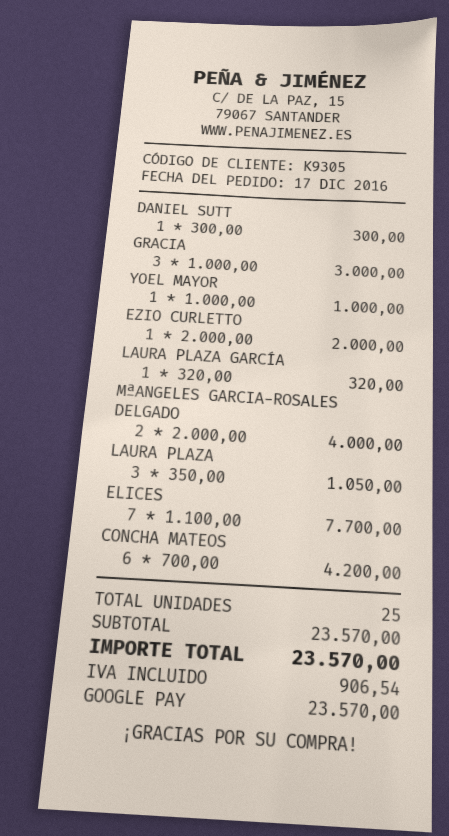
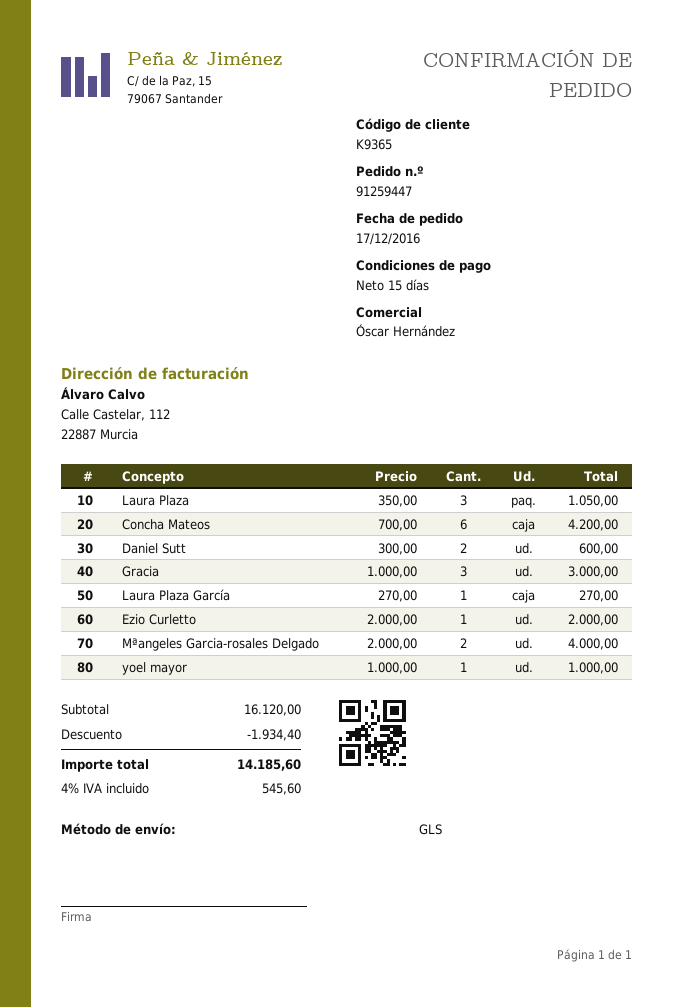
customer number: K9305 -> K9365
DANIEL SUTT: 1 x 300.00 = 300.00 -> 2 x 300.00 = 600.00
LAURA PLAZA GARCÍA: 1 x 320.00 = 320.00 -> 1 x 270.00 = 270.00
ELICES: 7 x 1100.00 = 7700.00 -> none
subtotal: 23570.00 -> 16120.00
discount: none -> 1934.40
tax: 906.54 -> 545.60
total: 23570.00 -> 14185.60

